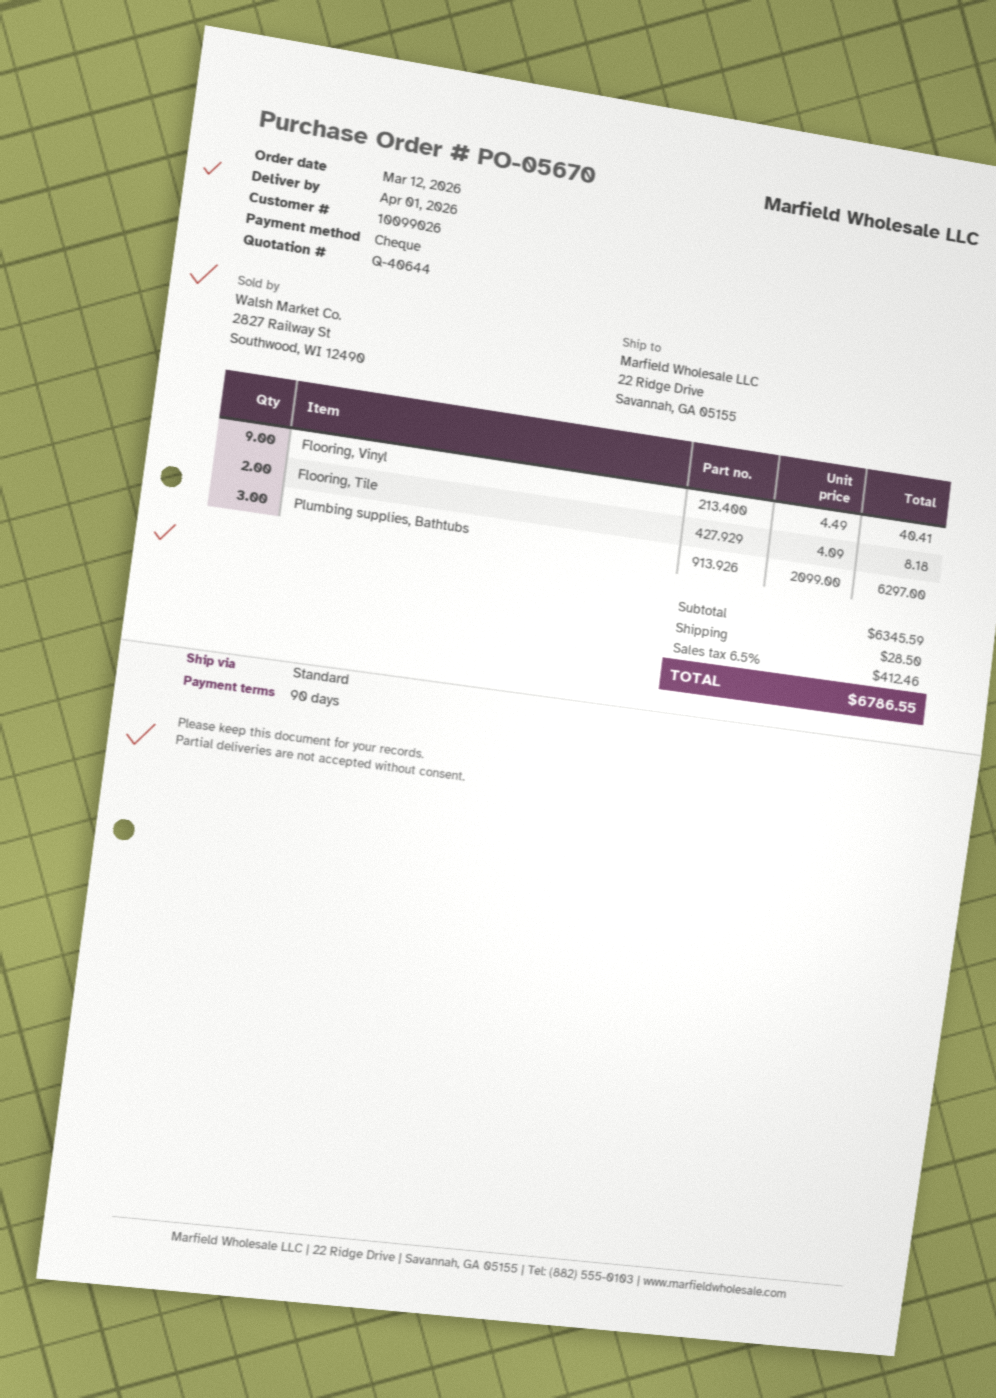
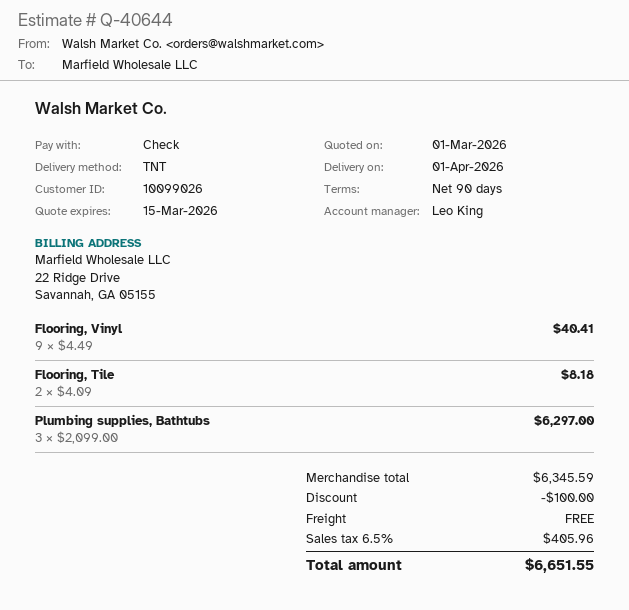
shipping method: standard -> TNT
discount: none -> 100.00
shipping: 28.50 -> 0.00
tax: 6.5% = 412.46 -> 6.5% = 405.96
total: 6786.55 -> 6651.55

